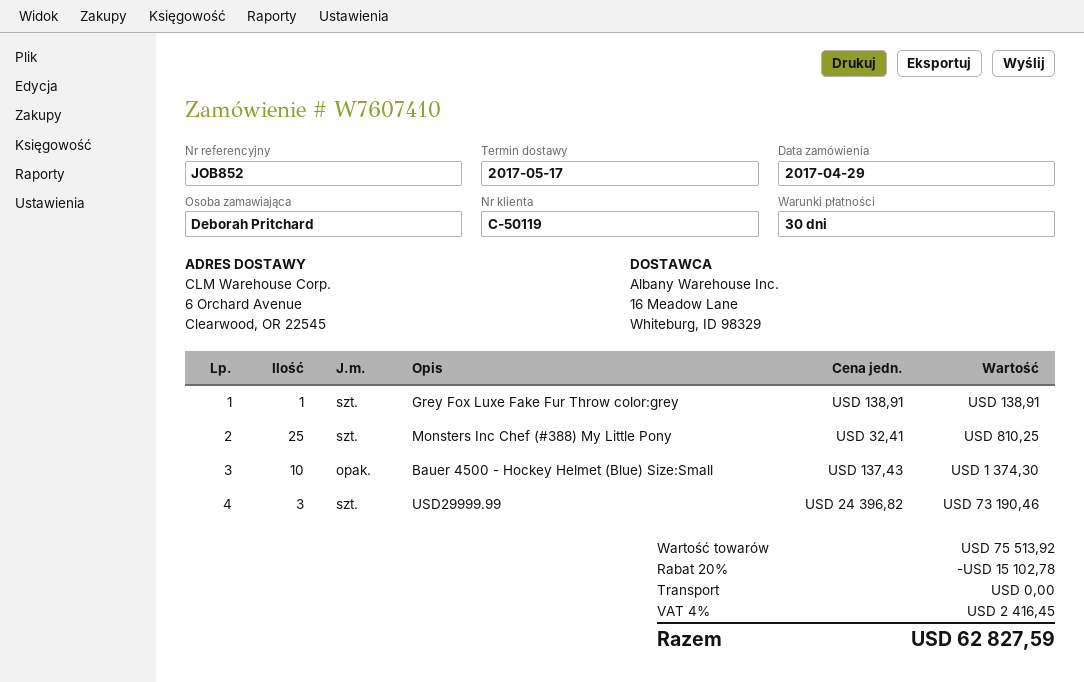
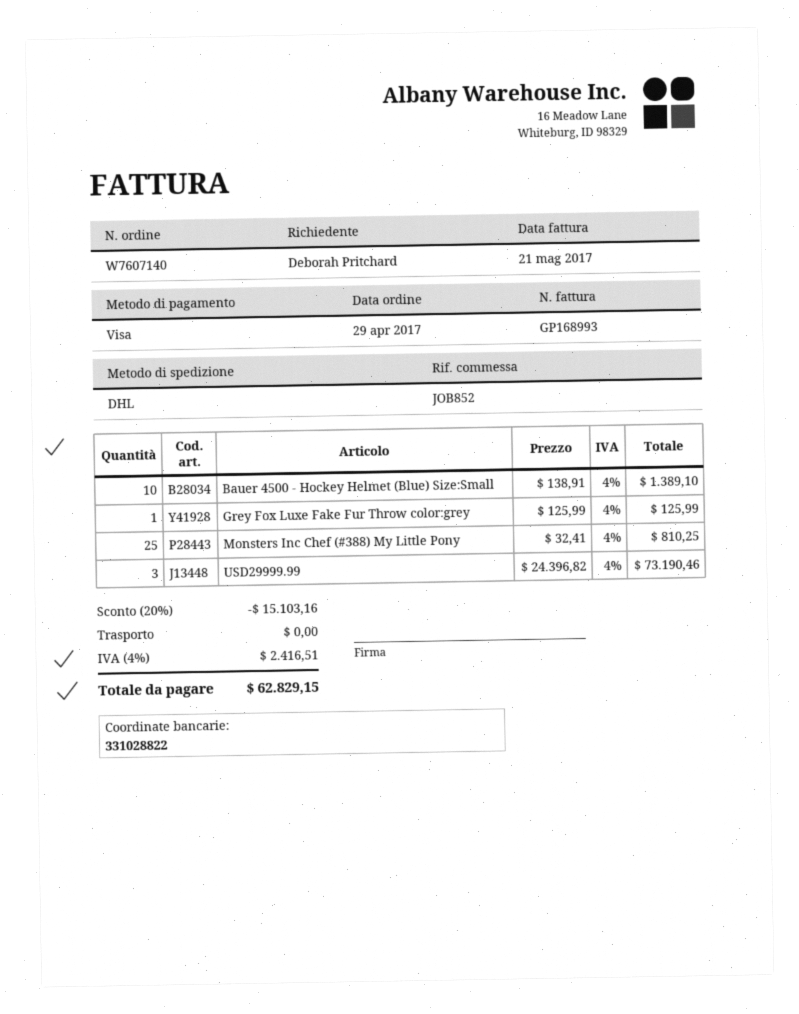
order number: W7607410 -> W7607140
Grey Fox Luxe Fake Fur Throw color:grey: 1 x 138.91 = 138.91 -> 1 x 125.99 = 125.99
Bauer 4500 - Hockey Helmet (Blue) Size:Small: 10 x 137.43 = 1374.30 -> 10 x 138.91 = 1389.10
discount: 20% = 15102.78 -> 20% = 15103.16
tax: 4% = 2416.45 -> 4% = 2416.51
total: 62827.59 -> 62829.15

